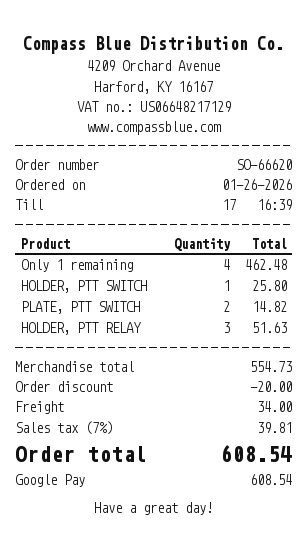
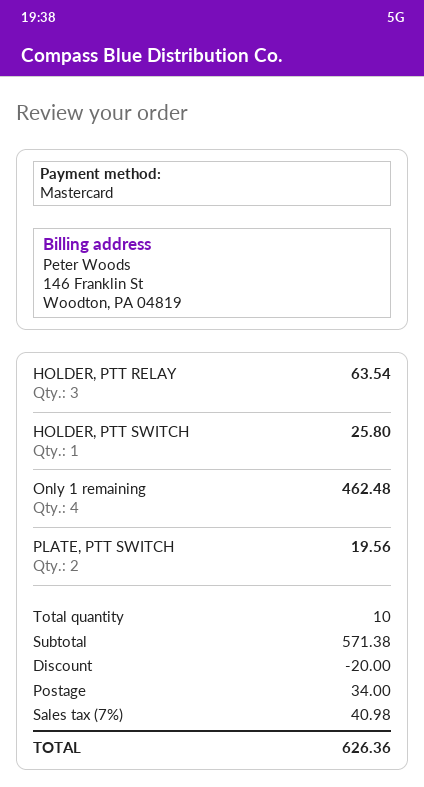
payment method: Google Pay -> Mastercard
PLATE, PTT SWITCH: 2 for 14.82 -> 2 for 19.56
HOLDER, PTT RELAY: 3 for 51.63 -> 3 for 63.54
subtotal: 554.73 -> 571.38
tax: 7% = 39.81 -> 7% = 40.98
total: 608.54 -> 626.36

